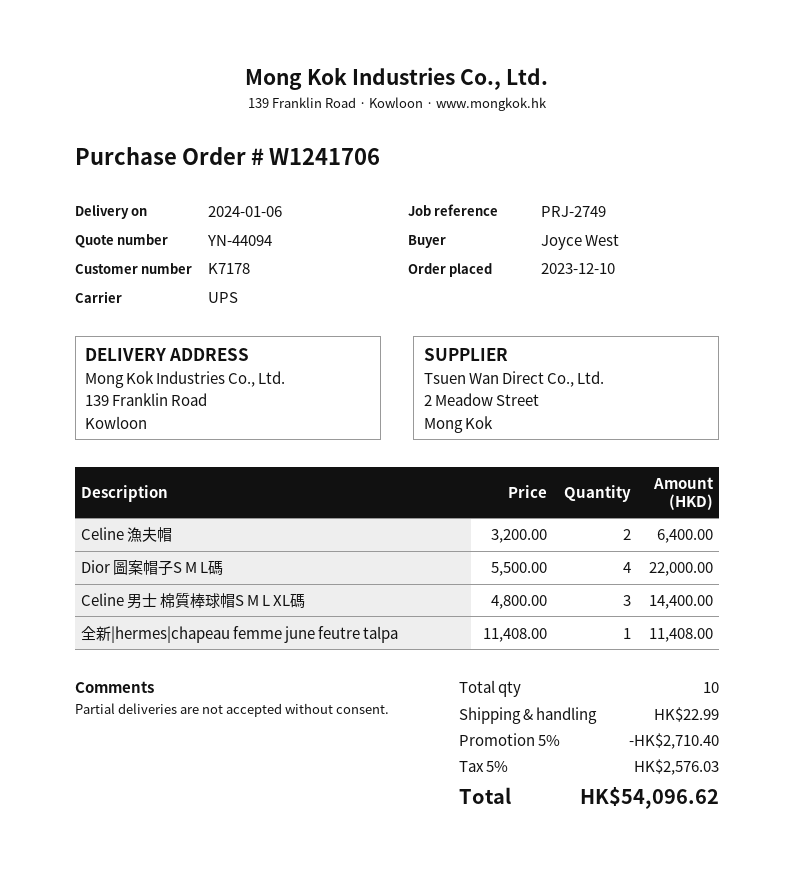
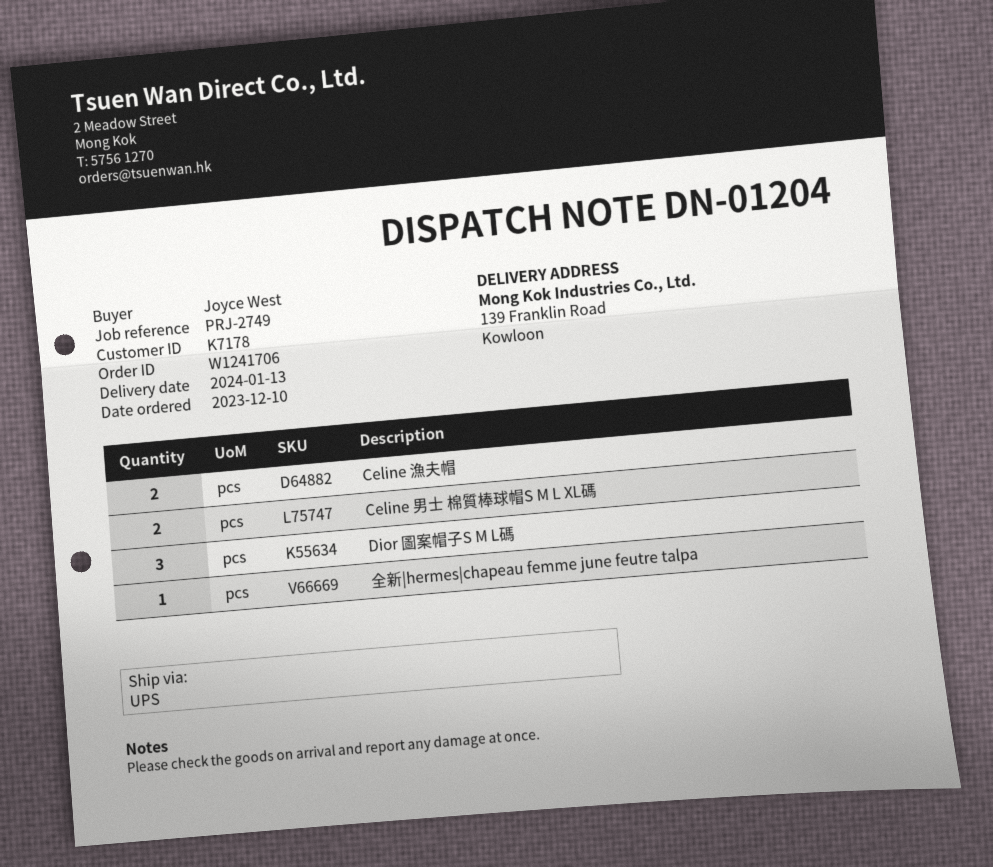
delivery date: 2024-01-06 -> 2024-01-13
Dior 圖案帽子S M L碼: 4 -> 3
Celine 男士 棉質棒球帽S M L XL碼: 3 -> 2

